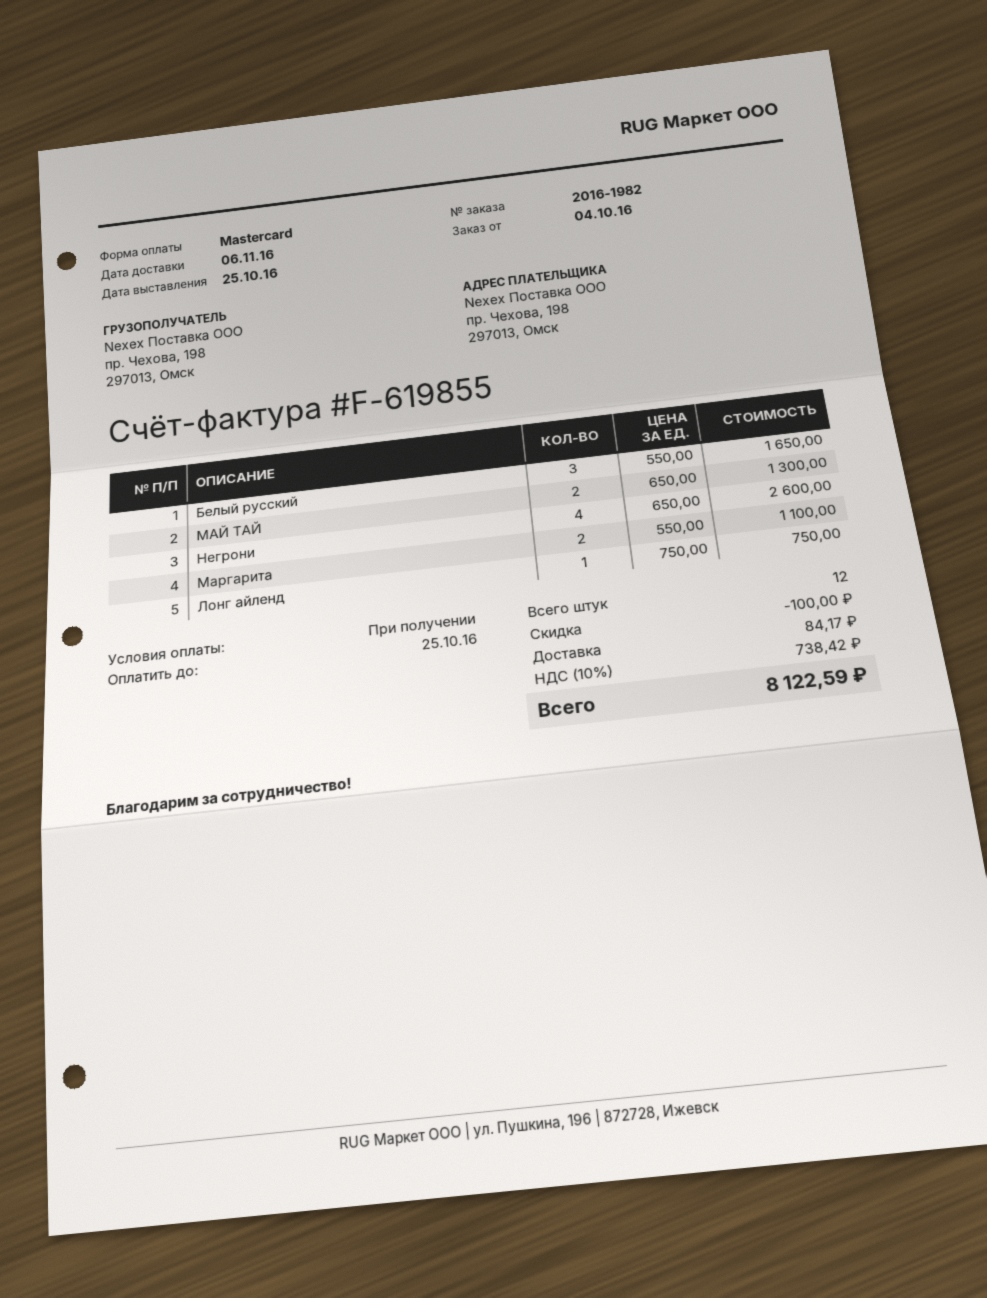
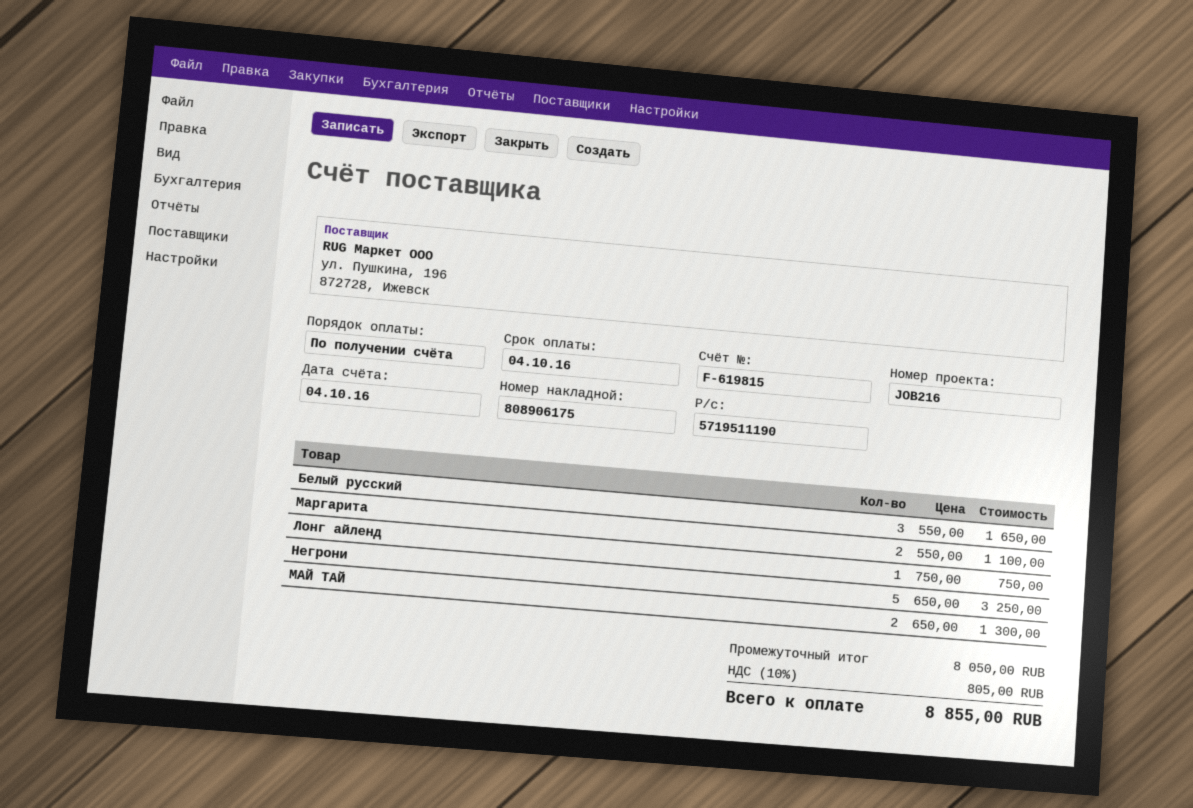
invoice number: F-619855 -> F-619815
invoice date: 2016-10-25 -> 2016-10-04
due date: 2016-10-25 -> 2016-10-04
Негрони: 4 x 650.00 = 2600.00 -> 5 x 650.00 = 3250.00
discount: 100.00 -> none
shipping: 84.17 -> none
tax: 10% = 738.42 -> 10% = 805.00
total: 8122.59 -> 8855.00

